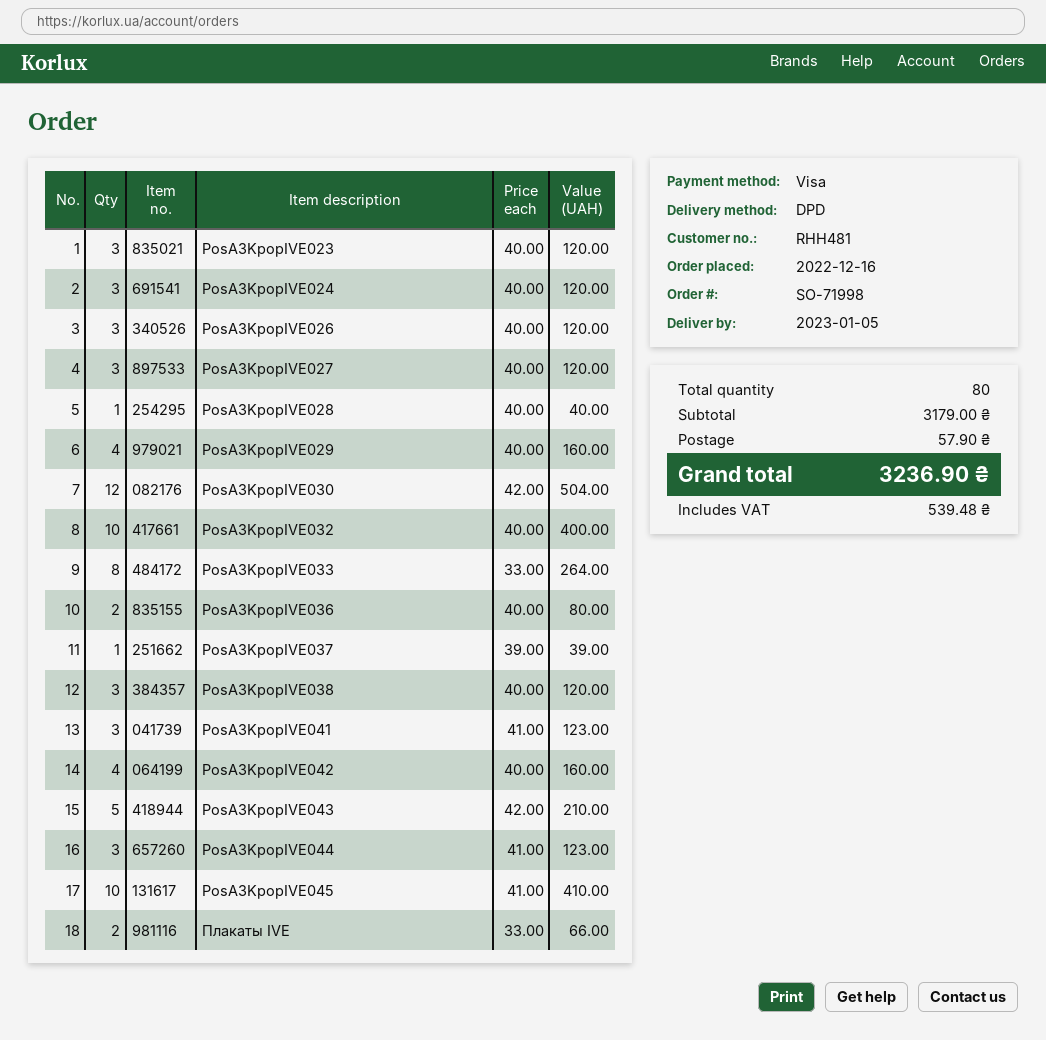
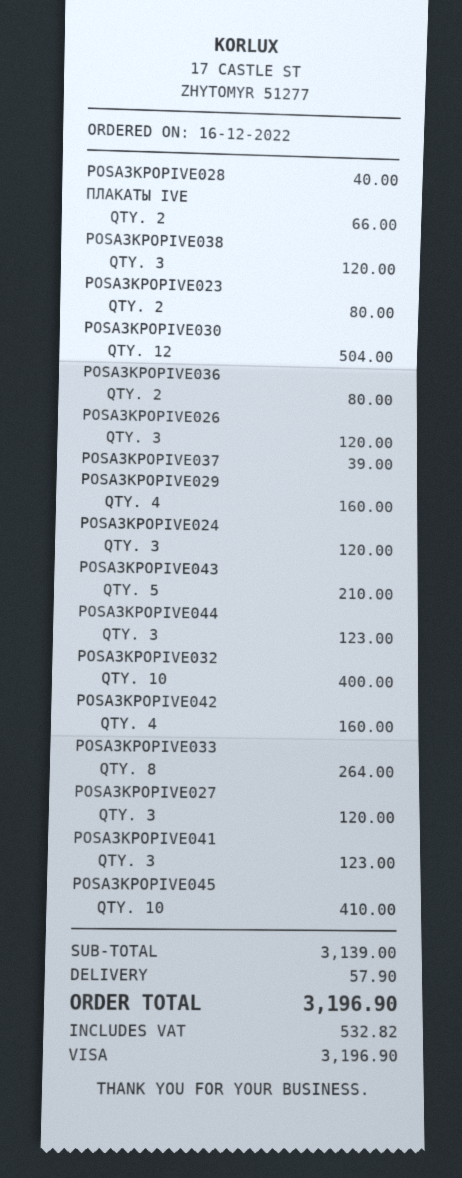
PosA3KpopIVE023: 3 for 120.00 -> 2 for 80.00
subtotal: 3179.00 -> 3139.00
tax: 539.48 -> 532.82
total: 3236.90 -> 3196.90

